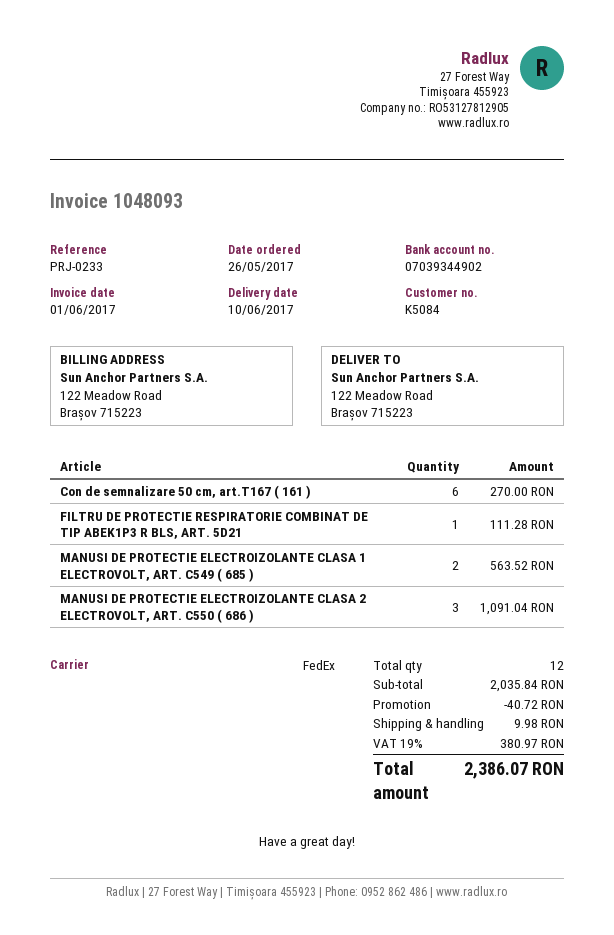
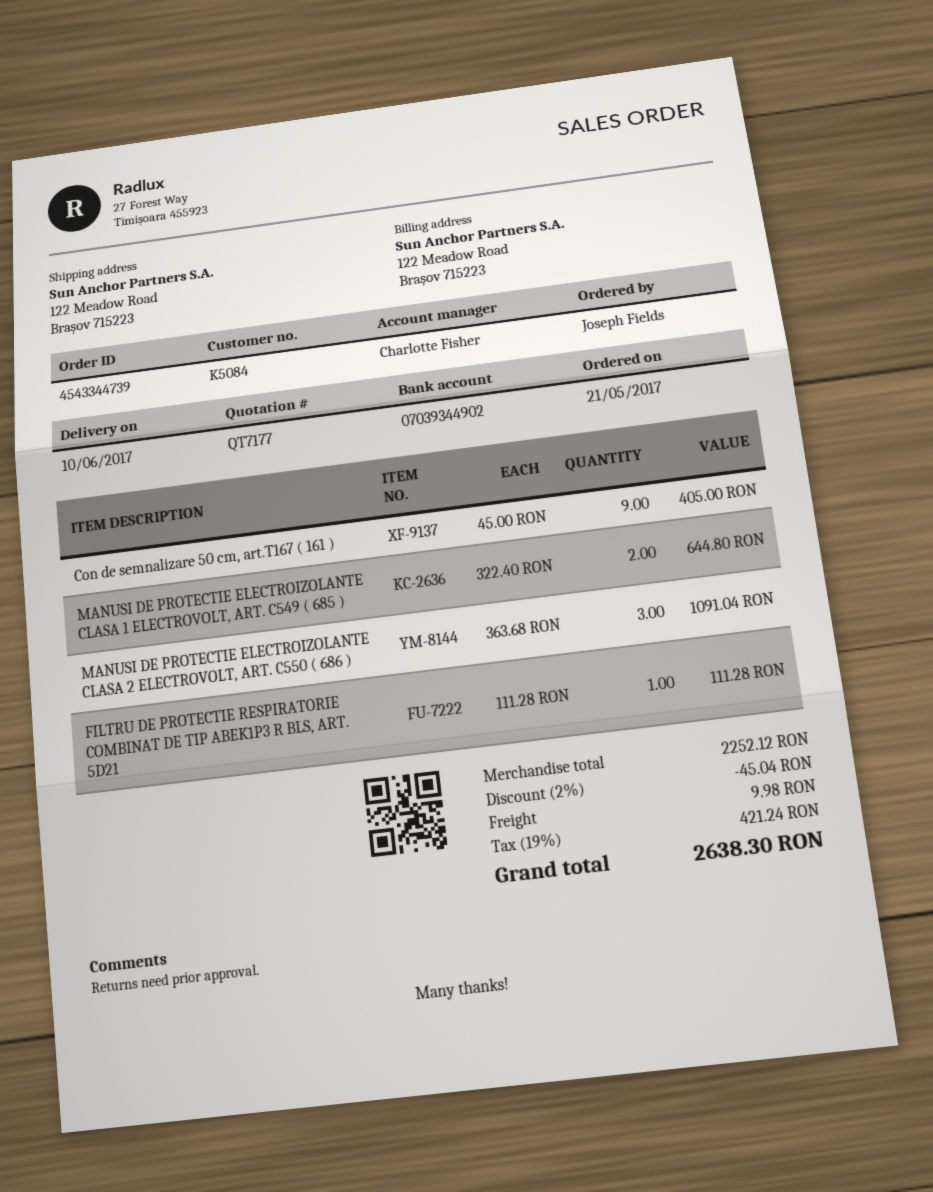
order date: 2017-05-26 -> 2017-05-21
Con de semnalizare 50 cm, art.T167 ( 161 ): 6 for 270.00 -> 9 for 405.00
MANUSI DE PROTECTIE ELECTROIZOLANTE CLASA 1 ELECTROVOLT, ART. C549 ( 685 ): 2 for 563.52 -> 2 for 644.80
subtotal: 2035.84 -> 2252.12
discount: 40.72 -> 45.04
tax: 19% = 380.97 -> 19% = 421.24
total: 2386.07 -> 2638.30

